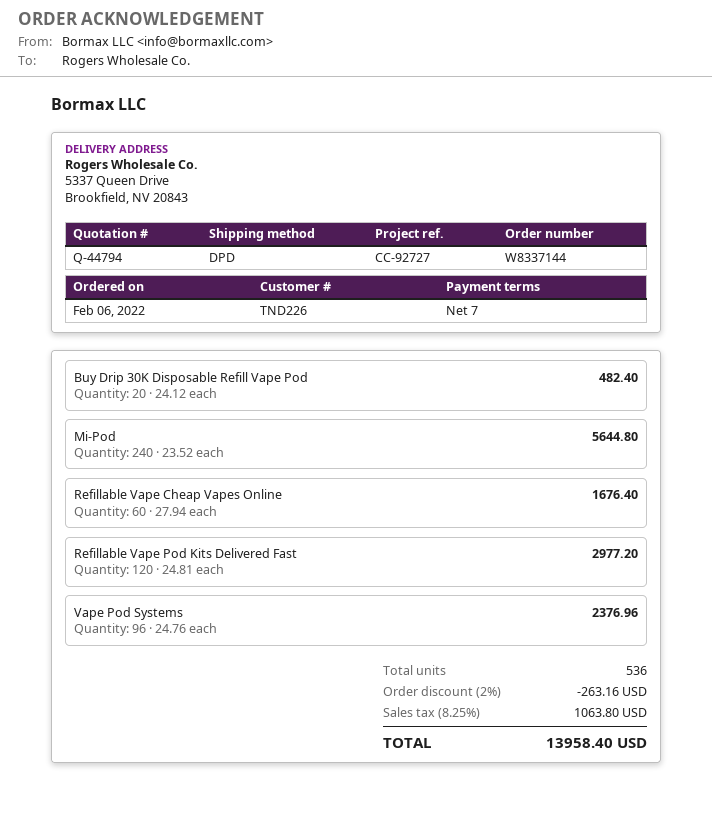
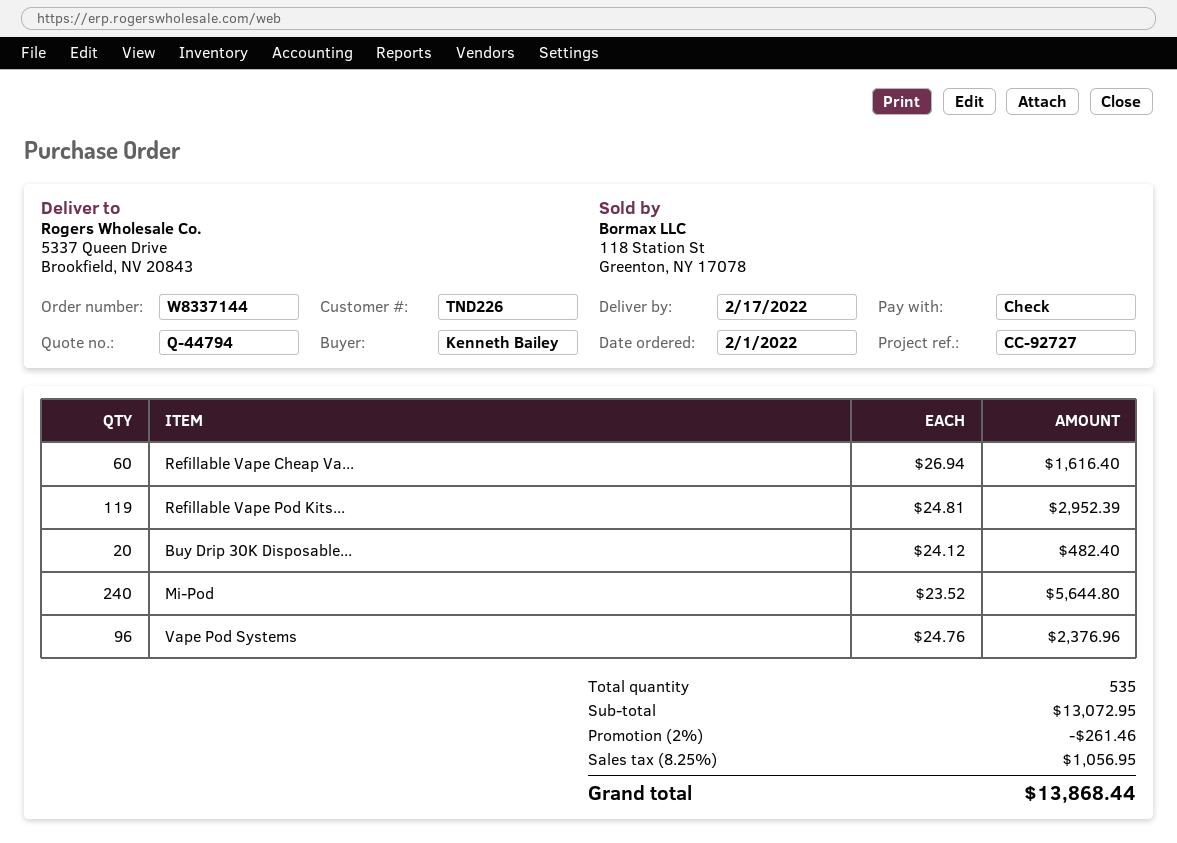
order date: 2022-02-06 -> 2022-02-01
Refillable Vape Cheap Vapes Online: 60 x 27.94 = 1676.40 -> 60 x 26.94 = 1616.40
Refillable Vape Pod Kits Delivered Fast: 120 x 24.81 = 2977.20 -> 119 x 24.81 = 2952.39
total quantity: 536 -> 535
discount: 2% = 263.16 -> 2% = 261.46
tax: 8.25% = 1063.80 -> 8.25% = 1056.95
total: 13958.40 -> 13868.44

